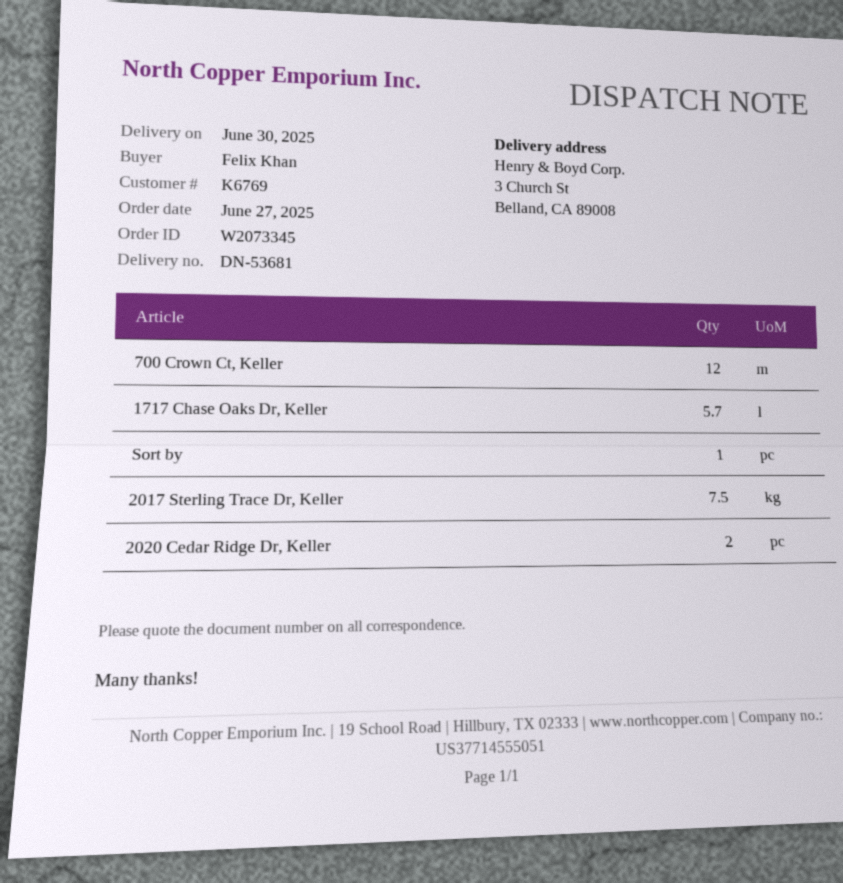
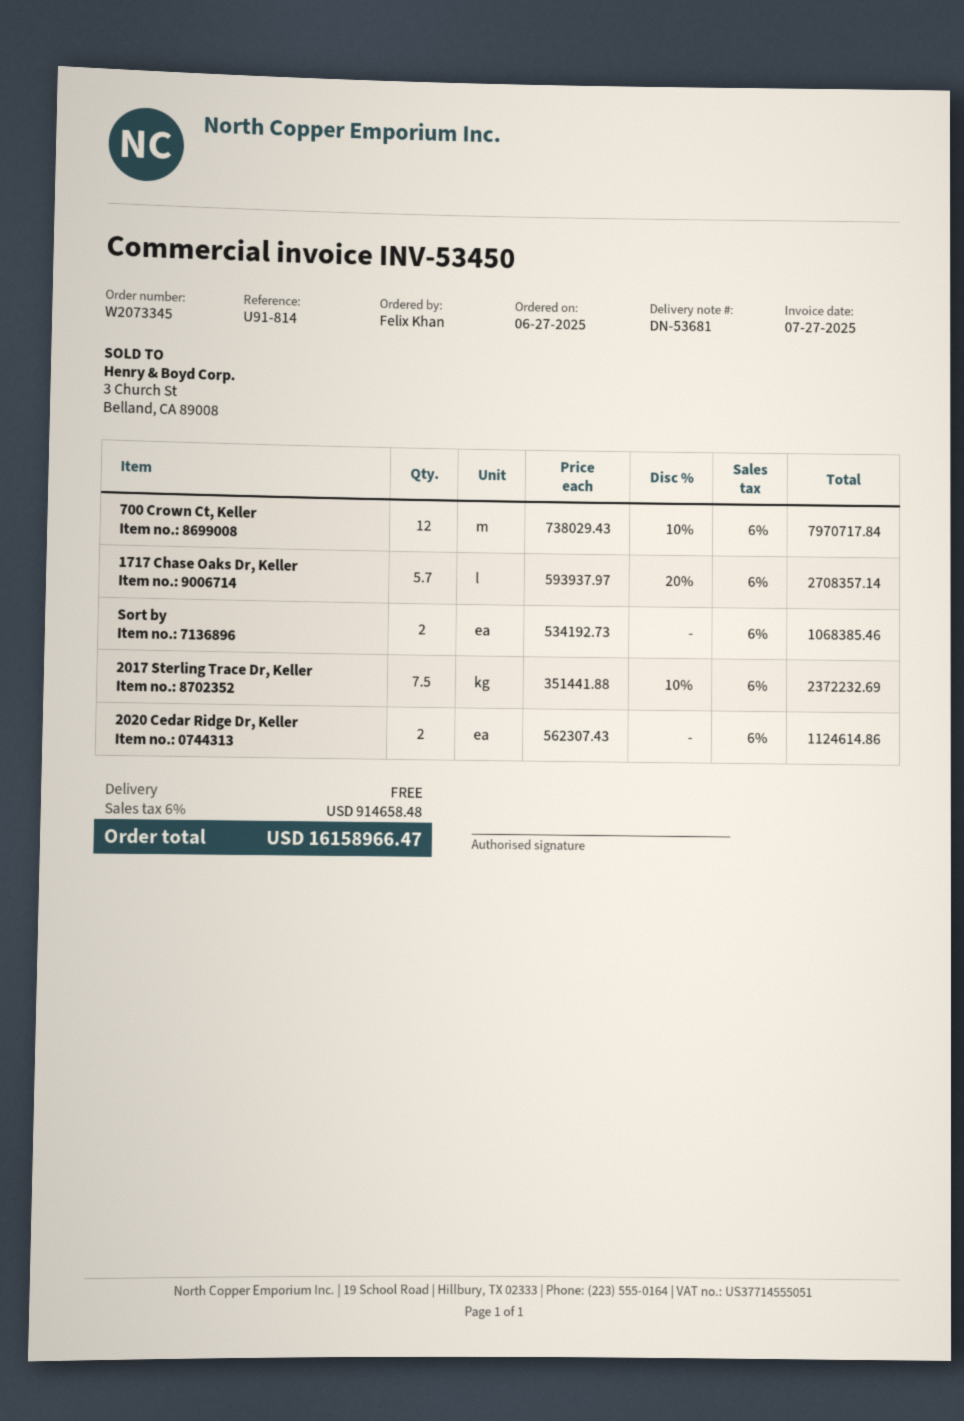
Sort by: 1 -> 2

